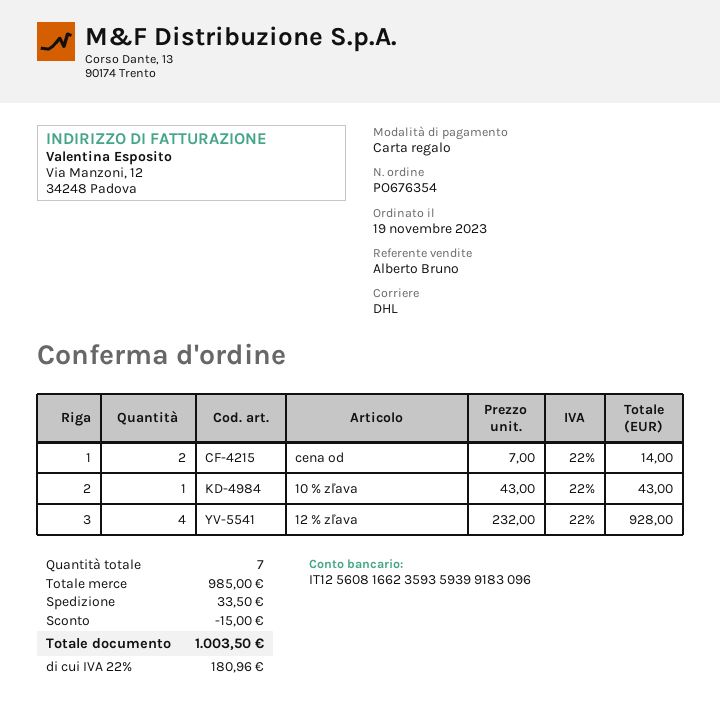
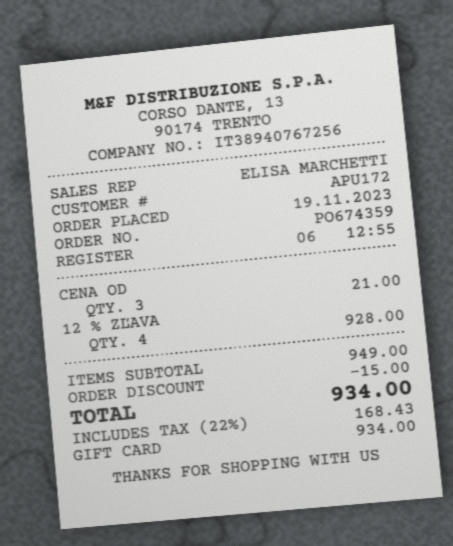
order number: PO676354 -> PO674359
sales rep: Alberto Bruno -> ELISA MARCHETTI
cena od: 2 for 14.00 -> 3 for 21.00
10 % zľava: 1 for 43.00 -> none
subtotal: 985.00 -> 949.00
shipping: 33.50 -> none
tax: 22% = 180.96 -> 22% = 168.43
total: 1003.50 -> 934.00

